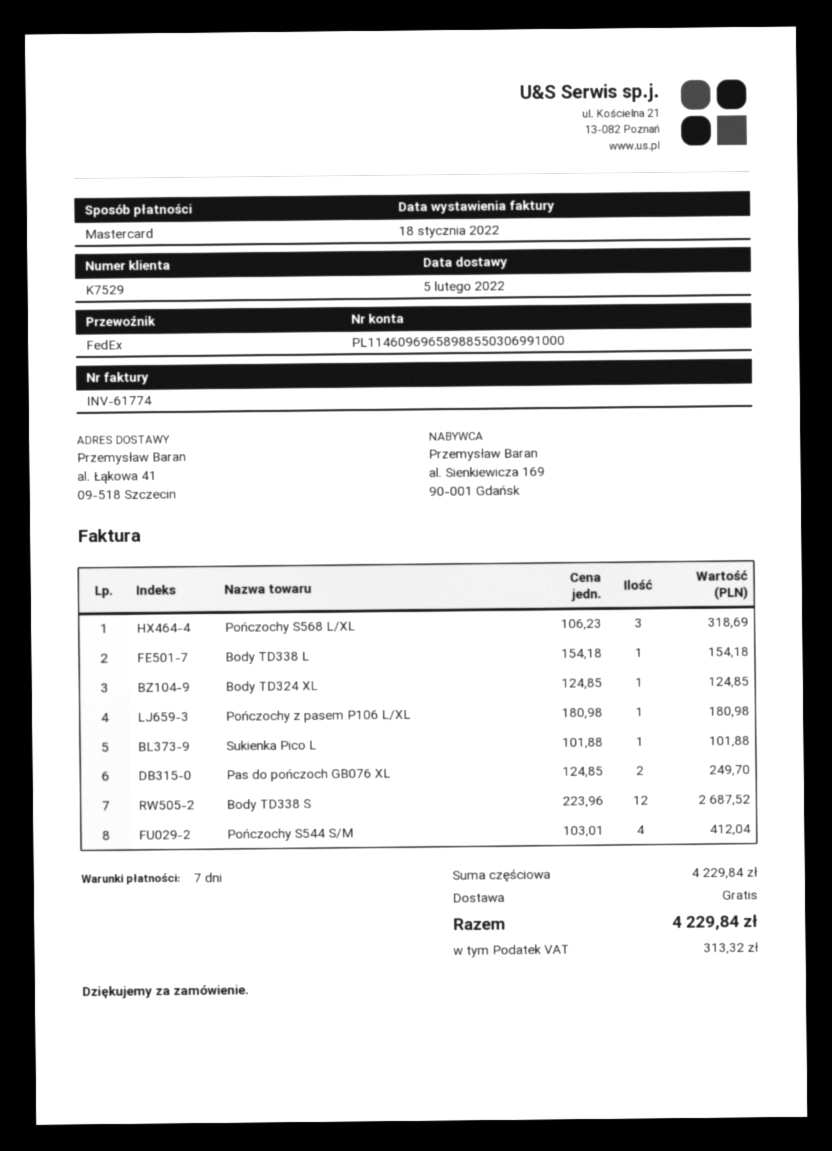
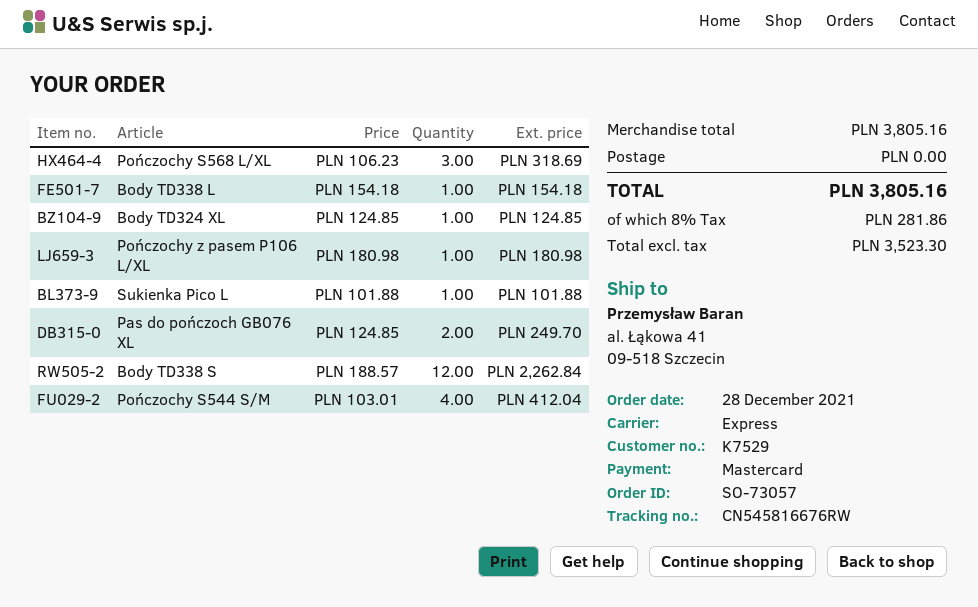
shipping method: FedEx -> express
Body TD338 S: 12 x 223.96 = 2687.52 -> 12 x 188.57 = 2262.84
subtotal: 4229.84 -> 3805.16
tax: 313.32 -> 281.86
total: 4229.84 -> 3805.16

